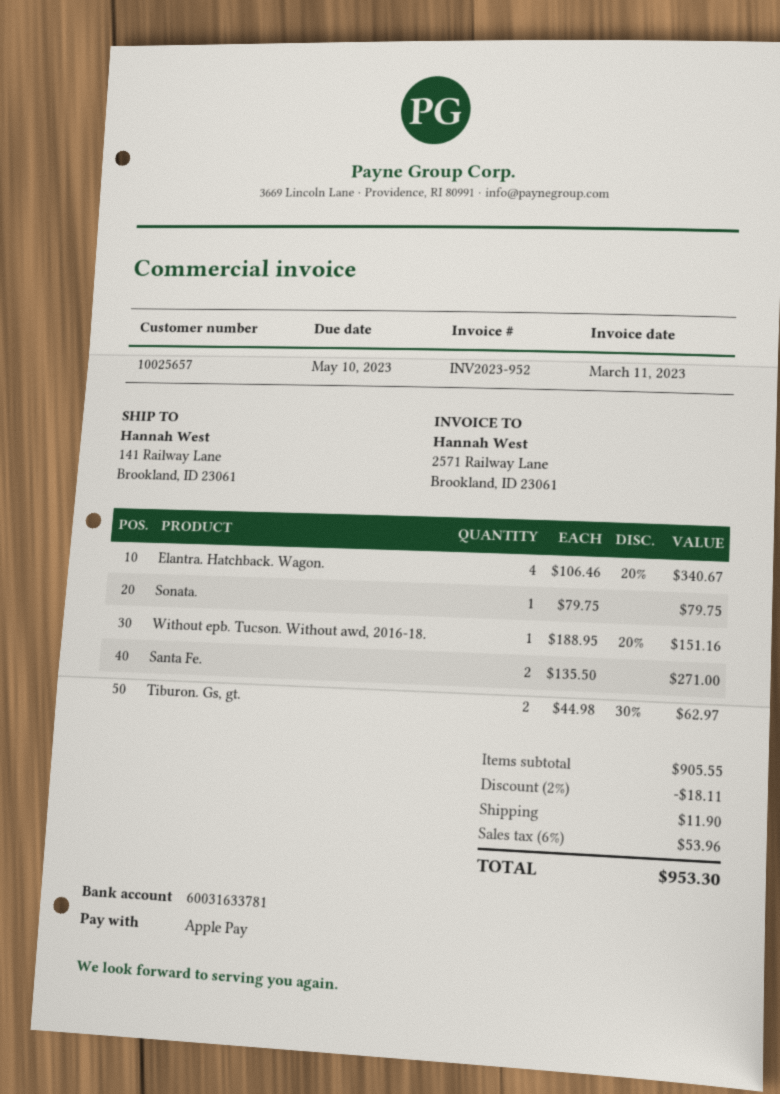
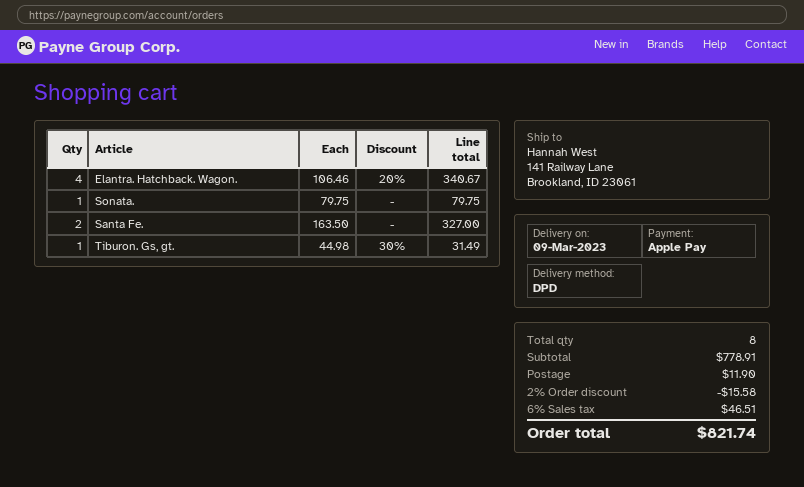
Without epb. Tucson. Without awd, 2016-18.: 1 x 188.95 - 20% = 151.16 -> none
Santa Fe.: 2 x 135.50 = 271.00 -> 2 x 163.50 = 327.00
Tiburon. Gs, gt.: 2 x 44.98 - 30% = 62.97 -> 1 x 44.98 - 30% = 31.49
subtotal: 905.55 -> 778.91
discount: 2% = 18.11 -> 2% = 15.58
tax: 6% = 53.96 -> 6% = 46.51
total: 953.30 -> 821.74

